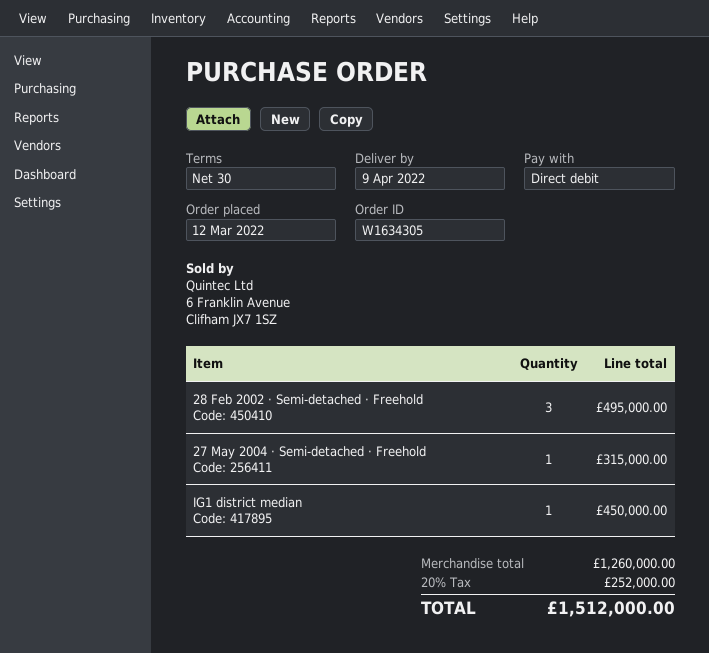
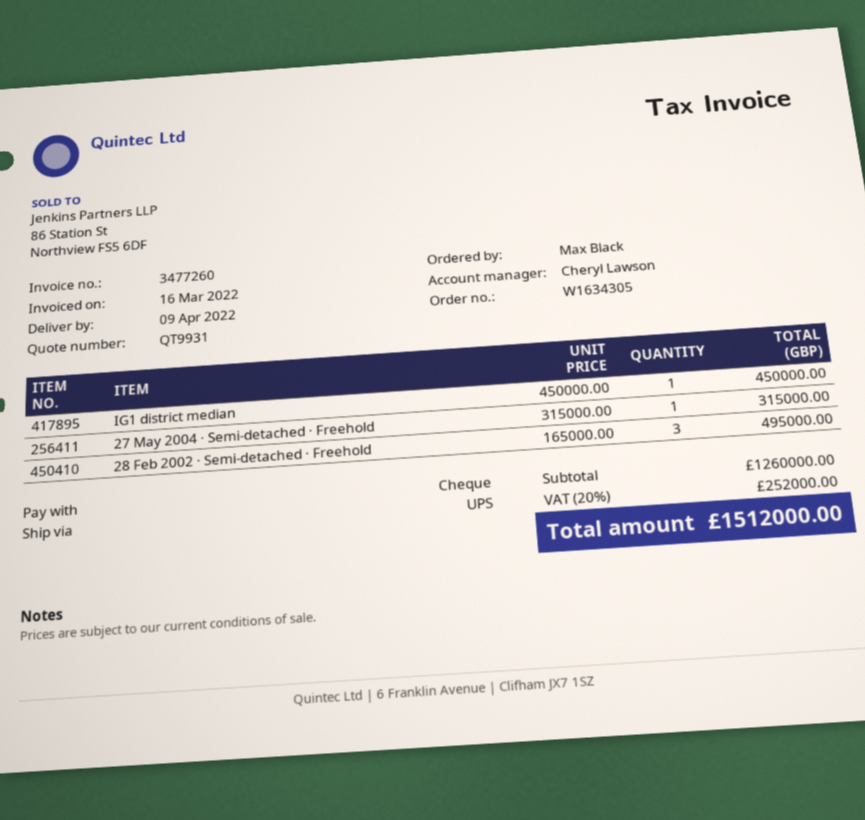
payment method: direct debit -> cheque

